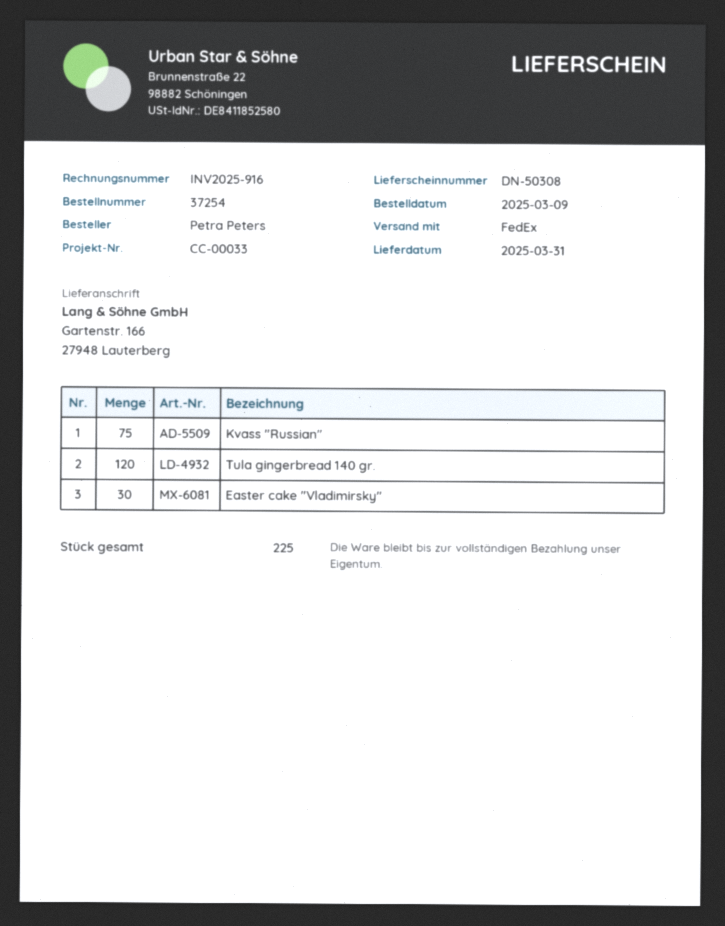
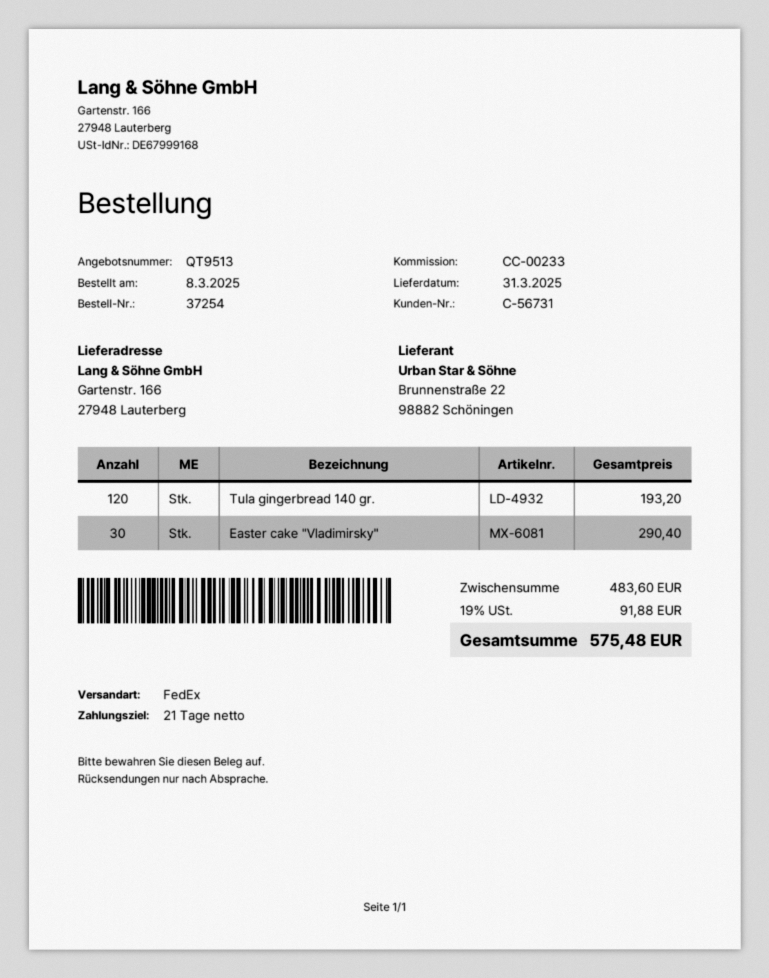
order date: 2025-03-09 -> 2025-03-08
reference: CC-00033 -> CC-00233
Kvass "Russian": 75 -> none

